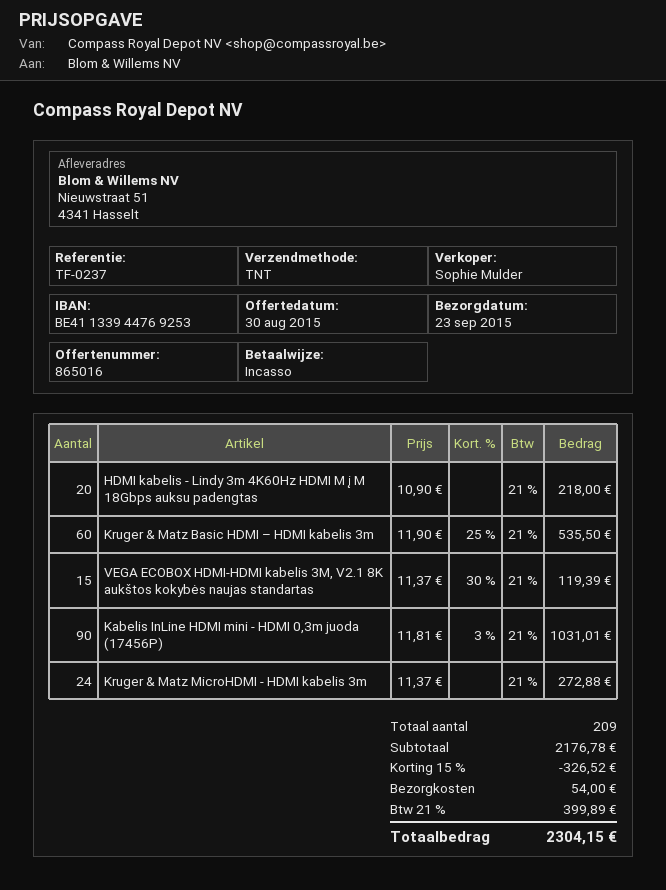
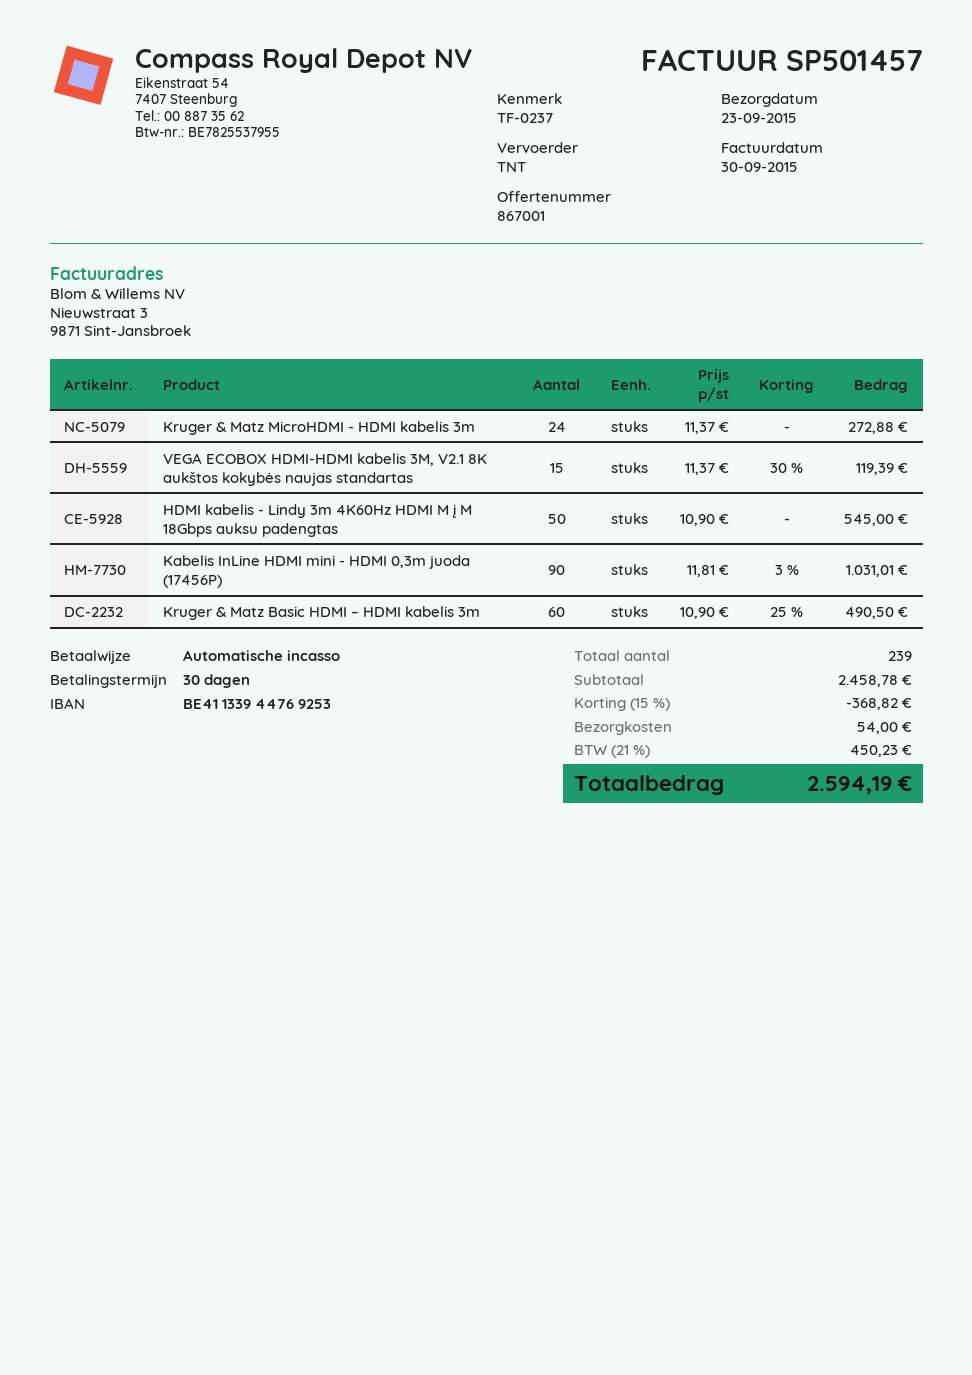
quote number: 865016 -> 867001
HDMI kabelis - Lindy 3m 4K60Hz HDMI M į M 18Gbps auksu padengtas: 20 x 10.90 = 218.00 -> 50 x 10.90 = 545.00
Kruger & Matz Basic HDMI – HDMI kabelis 3m: 60 x 11.90 - 25% = 535.50 -> 60 x 10.90 - 25% = 490.50
total quantity: 209 -> 239
subtotal: 2176.78 -> 2458.78
discount: 15% = 326.52 -> 15% = 368.82
tax: 21% = 399.89 -> 21% = 450.23
total: 2304.15 -> 2594.19

